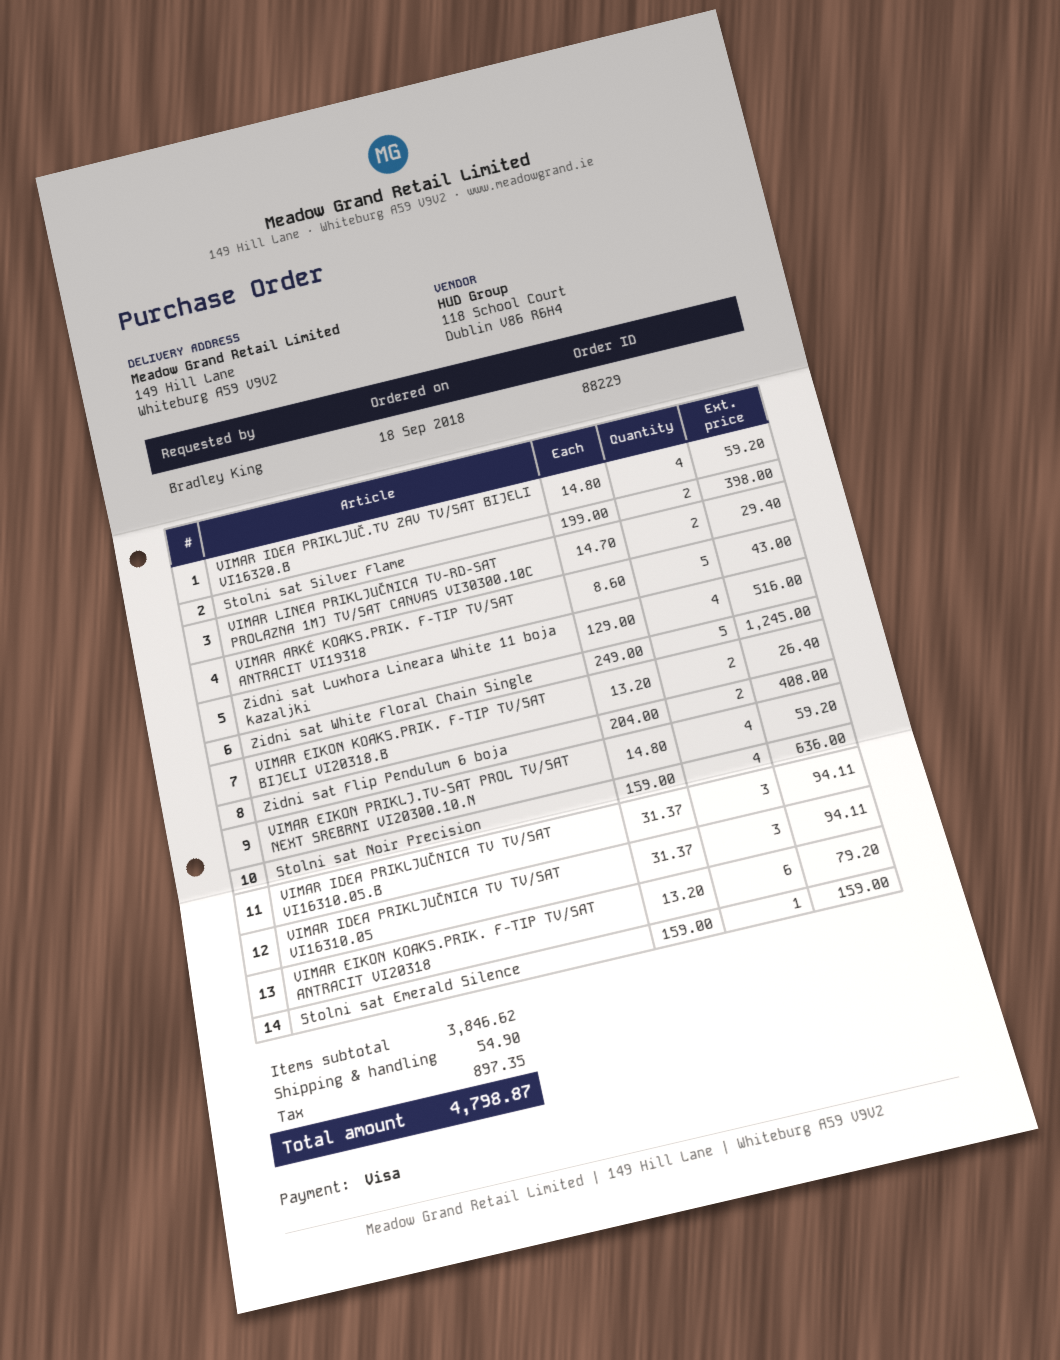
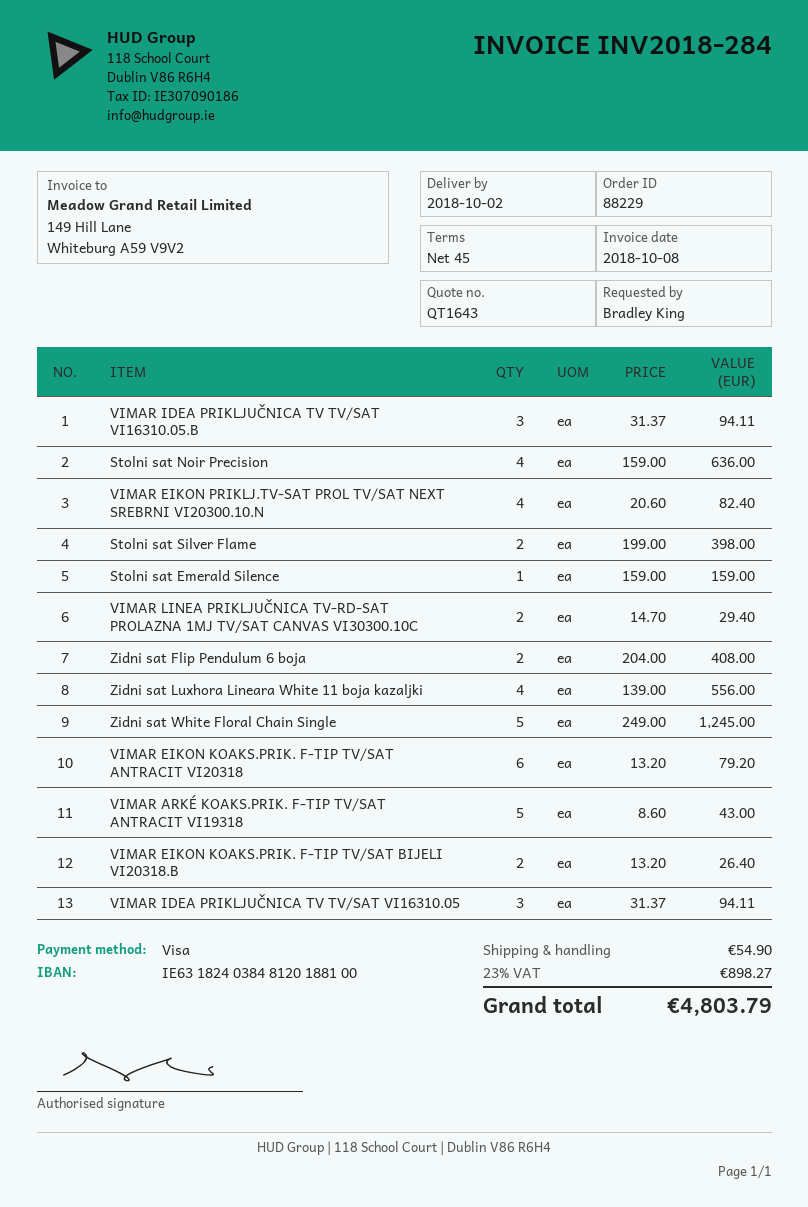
VIMAR IDEA PRIKLJUČ.TV ZAV TV/SAT BIJELI VI16320.B: 4 x 14.80 = 59.20 -> none
Zidni sat Luxhora Lineara White 11 boja kazaljki: 4 x 129.00 = 516.00 -> 4 x 139.00 = 556.00
VIMAR EIKON PRIKLJ.TV-SAT PROL TV/SAT NEXT SREBRNI VI20300.10.N: 4 x 14.80 = 59.20 -> 4 x 20.60 = 82.40
tax: 897.35 -> 898.27
total: 4798.87 -> 4803.79

